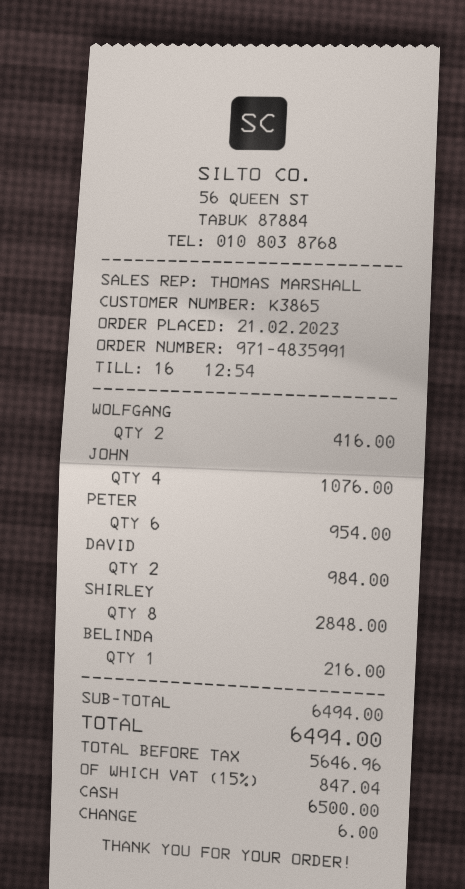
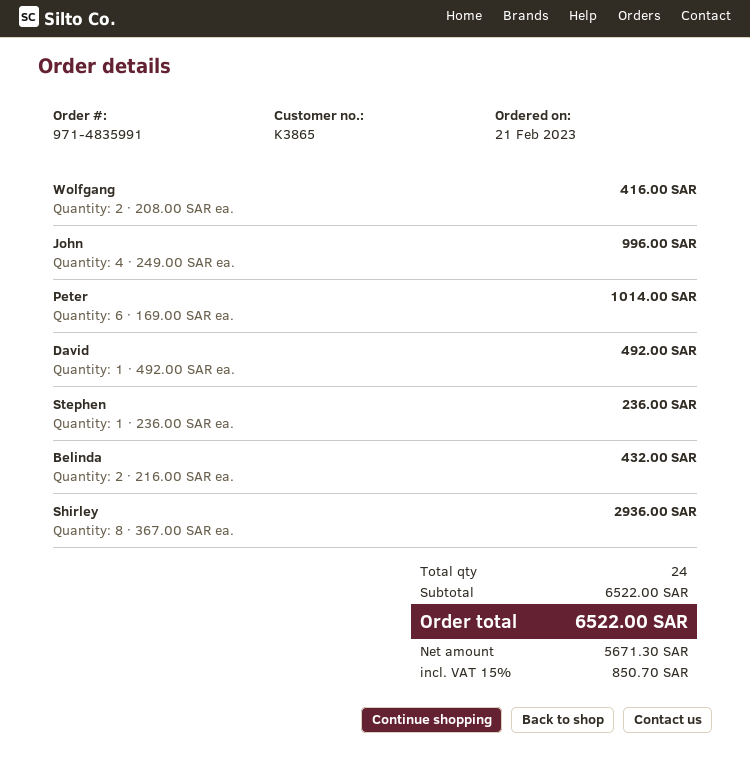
JOHN: 4 for 1076.00 -> 4 for 996.00
PETER: 6 for 954.00 -> 6 for 1014.00
DAVID: 2 for 984.00 -> 1 for 492.00
SHIRLEY: 8 for 2848.00 -> 8 for 2936.00
BELINDA: 1 for 216.00 -> 2 for 432.00
Stephen: none -> 1 for 236.00
subtotal: 6494.00 -> 6522.00
net: 5646.96 -> 5671.30
tax: 15% = 847.04 -> 15% = 850.70
total: 6494.00 -> 6522.00

